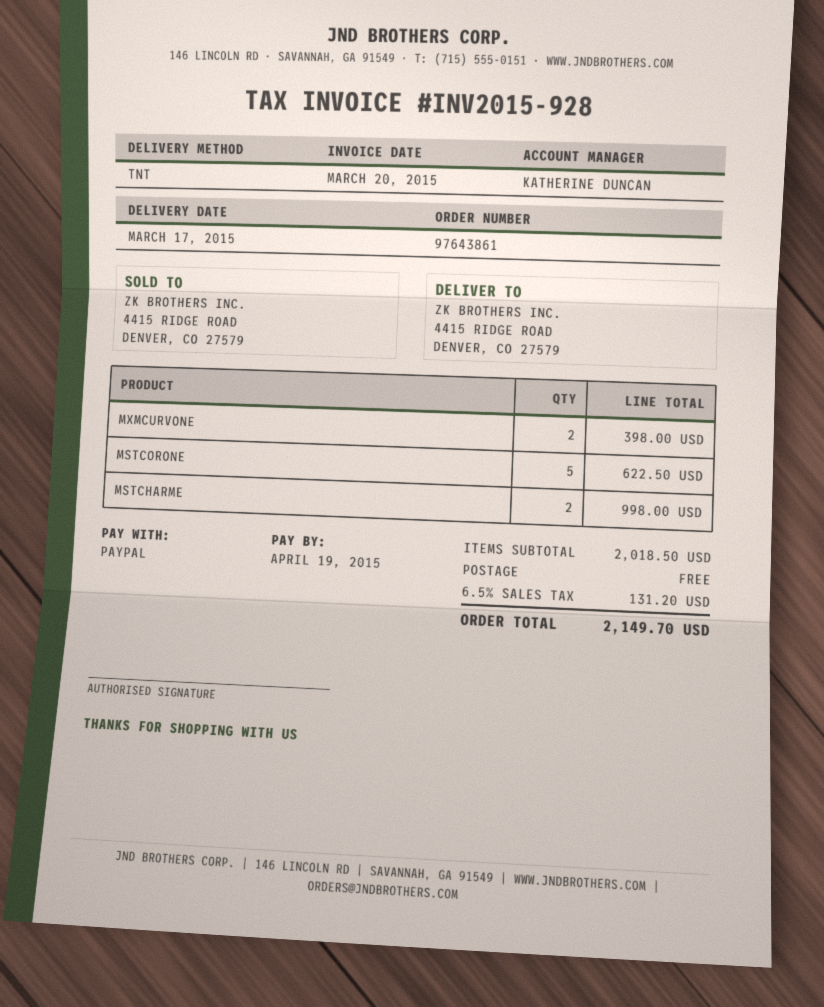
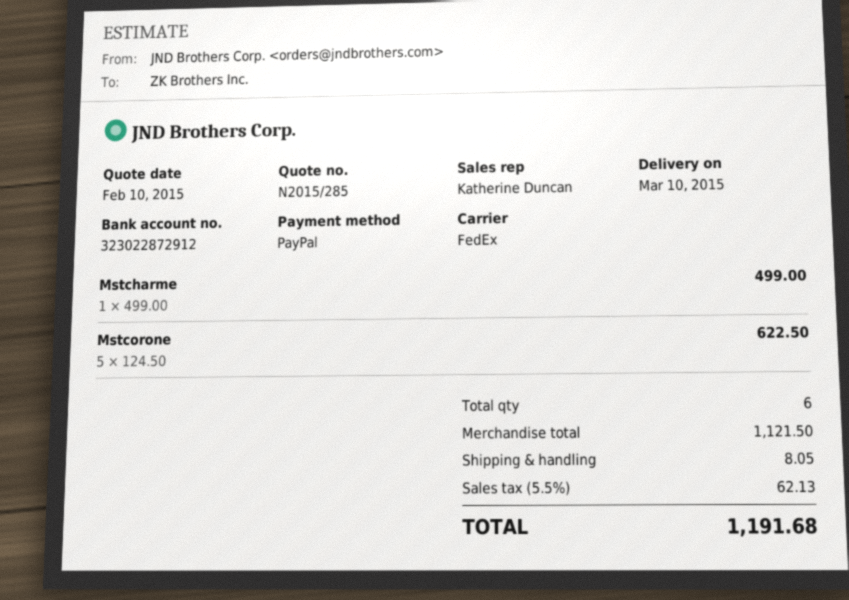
delivery date: 2015-03-17 -> 2015-03-10
shipping method: TNT -> FedEx
MXMCURVONE: 2 for 398.00 -> none
MSTCHARME: 2 for 998.00 -> 1 for 499.00
subtotal: 2018.50 -> 1121.50
shipping: 0.00 -> 8.05
tax: 6.5% = 131.20 -> 5.5% = 62.13
total: 2149.70 -> 1191.68

